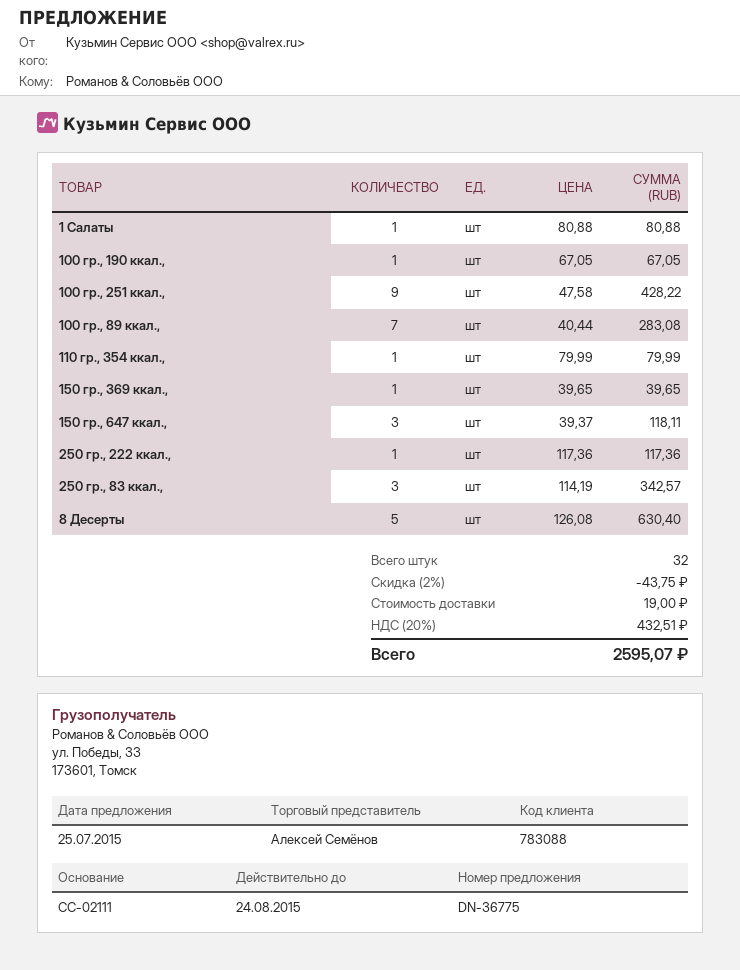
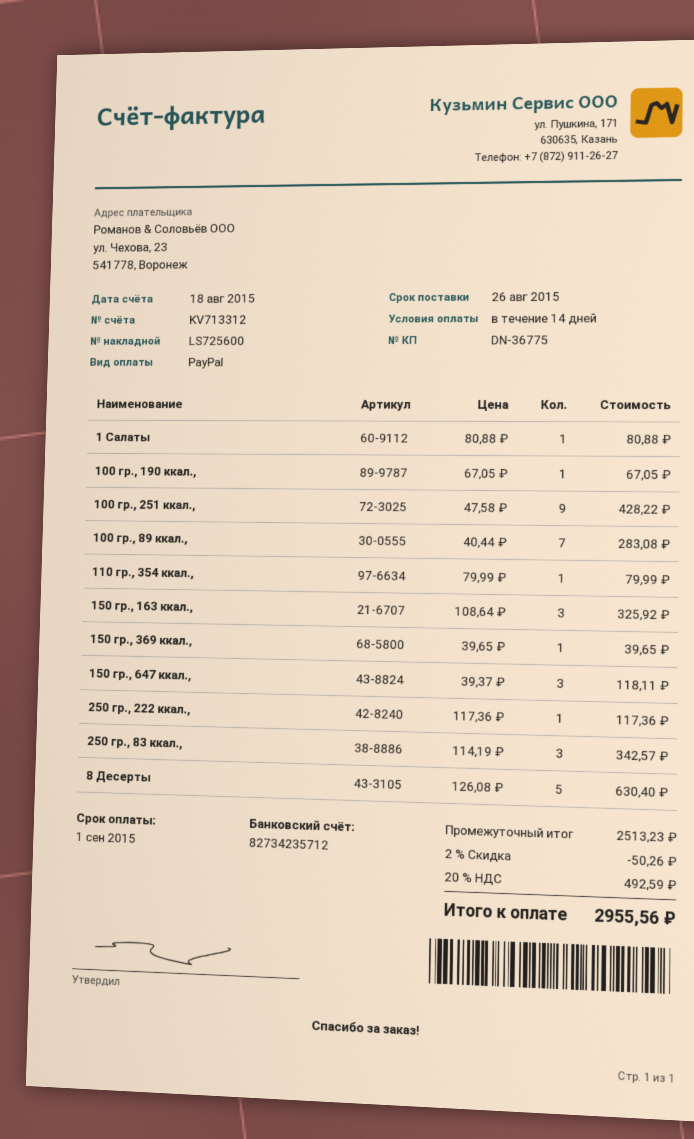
150 гр., 163 ккал.,: none -> 3 x 108.64 = 325.92
discount: 2% = 43.75 -> 2% = 50.26
shipping: 19.00 -> none
tax: 20% = 432.51 -> 20% = 492.59
total: 2595.07 -> 2955.56

